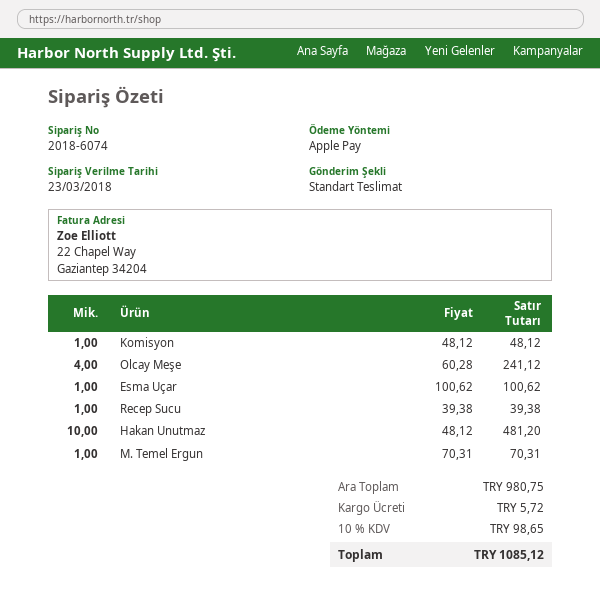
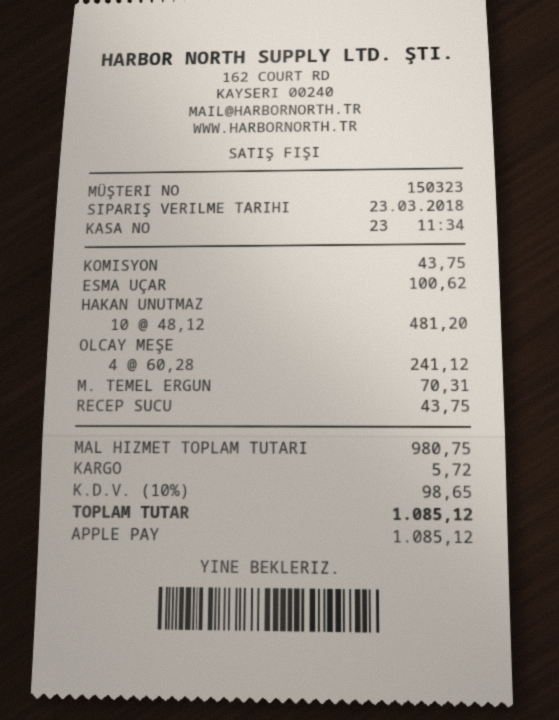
Komisyon: 1 x 48.12 = 48.12 -> 1 x 43.75 = 43.75
Recep Sucu: 1 x 39.38 = 39.38 -> 1 x 43.75 = 43.75

